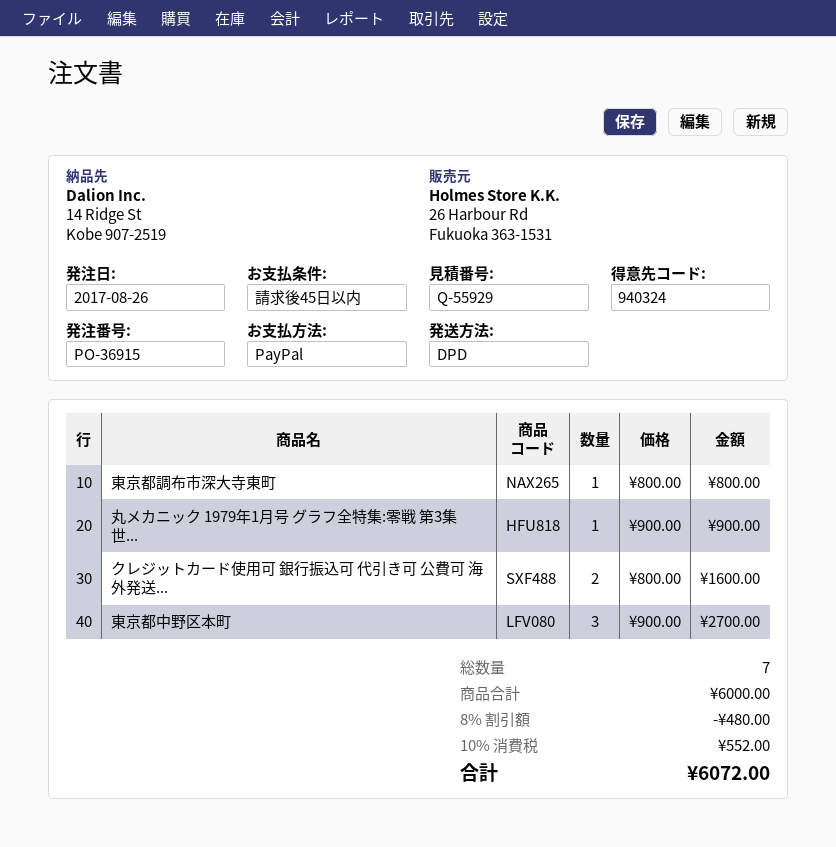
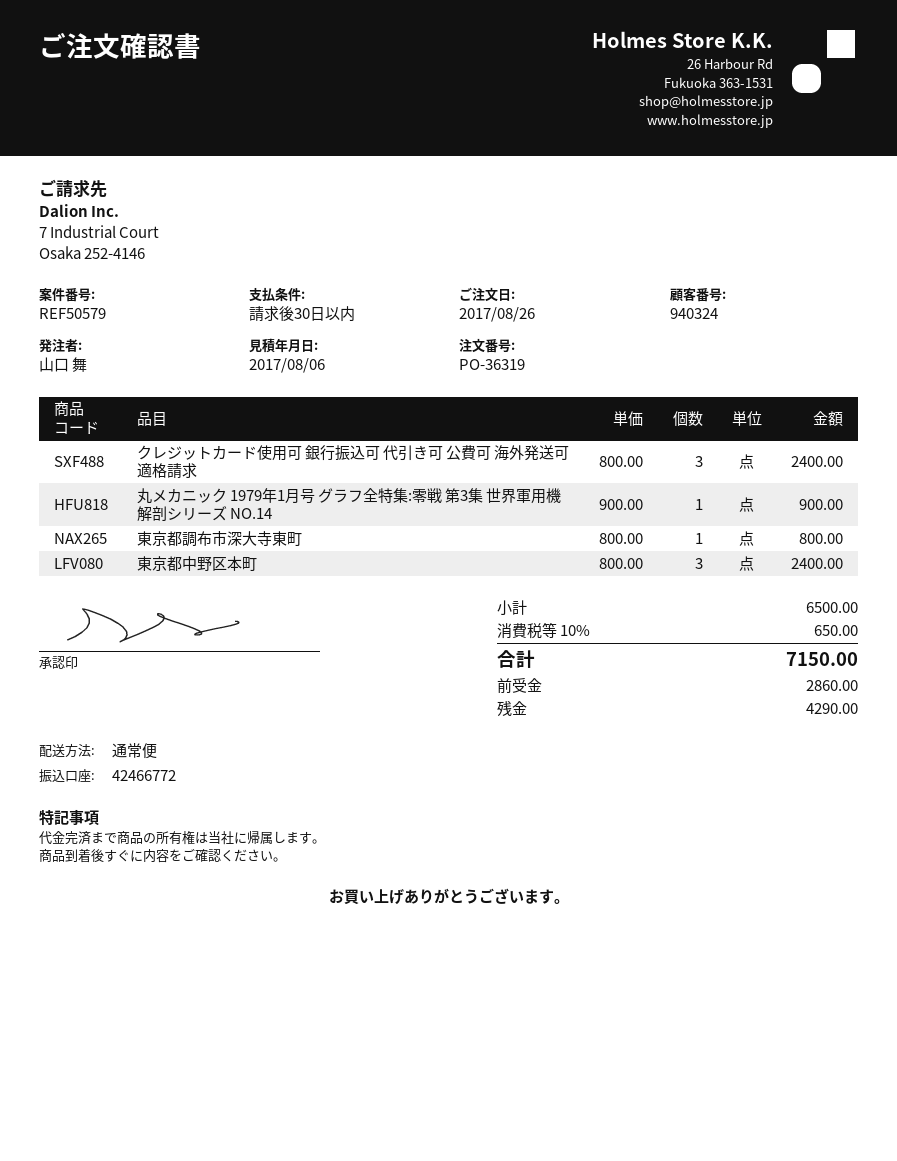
order number: PO-36915 -> PO-36319
payment terms: 45 days -> 30 days
shipping method: DPD -> standard
クレジットカード使用可 銀行振込可 代引き可 公費可 海外発送...: 2 x 800.00 = 1600.00 -> 3 x 800.00 = 2400.00
東京都中野区本町: 3 x 900.00 = 2700.00 -> 3 x 800.00 = 2400.00
subtotal: 6000.00 -> 6500.00
discount: 8% = 480.00 -> none
tax: 10% = 552.00 -> 10% = 650.00
total: 6072.00 -> 7150.00

